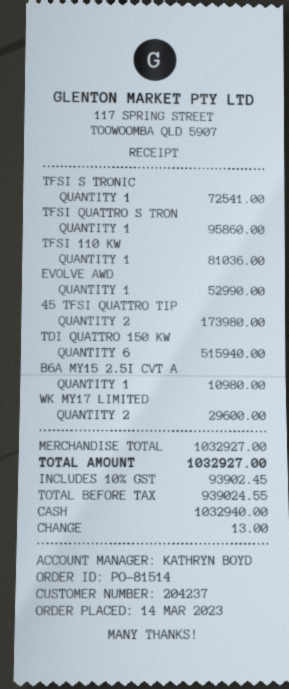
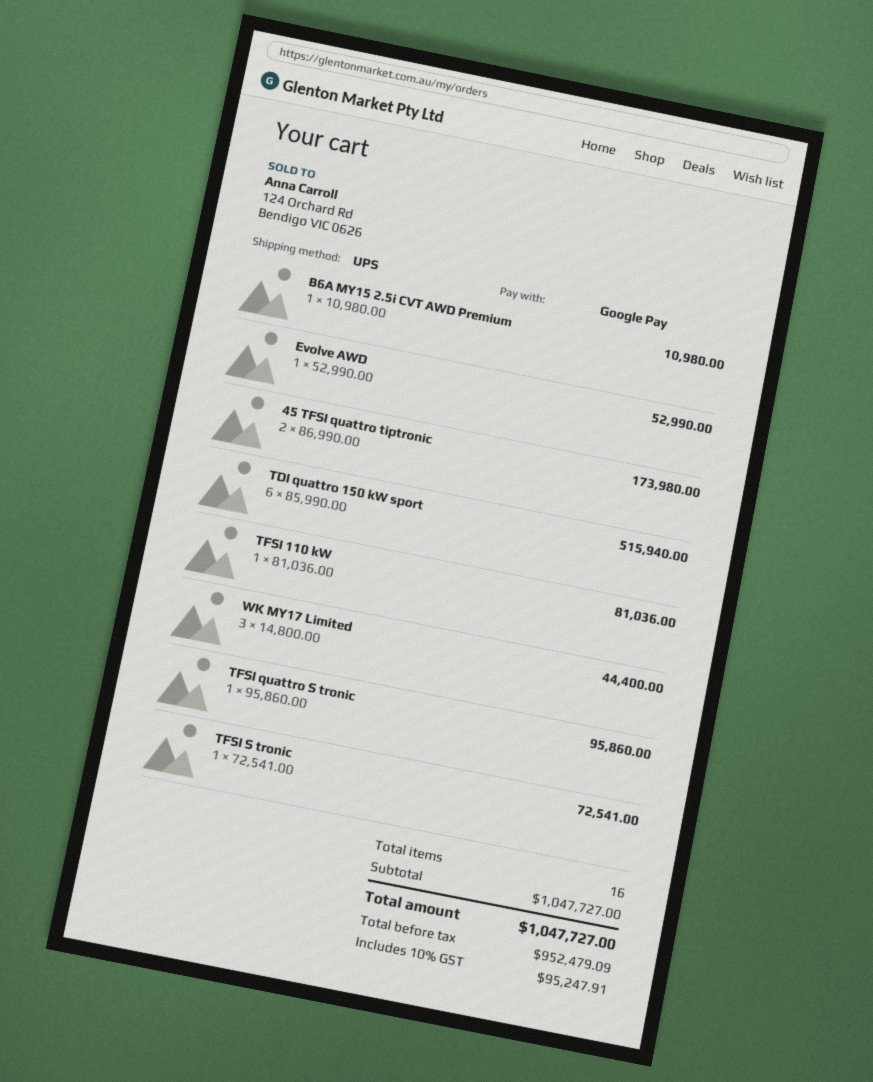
payment method: cash -> Google Pay
WK MY17 LIMITED: 2 for 29600.00 -> 3 for 44400.00
subtotal: 1032927.00 -> 1047727.00
net: 939024.55 -> 952479.09
tax: 10% = 93902.45 -> 10% = 95247.91
total: 1032927.00 -> 1047727.00

